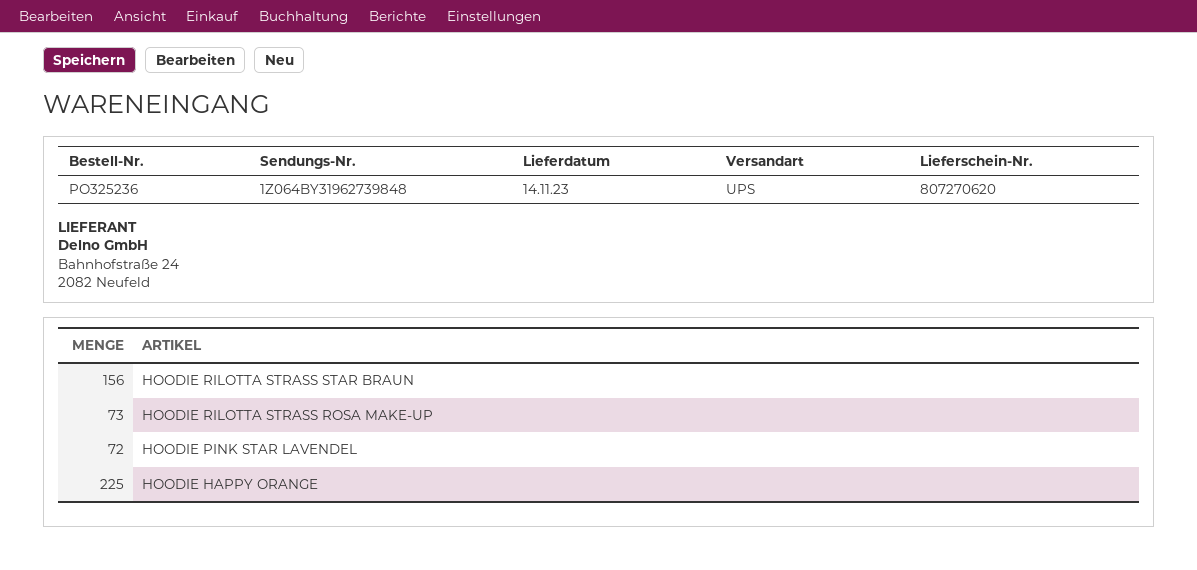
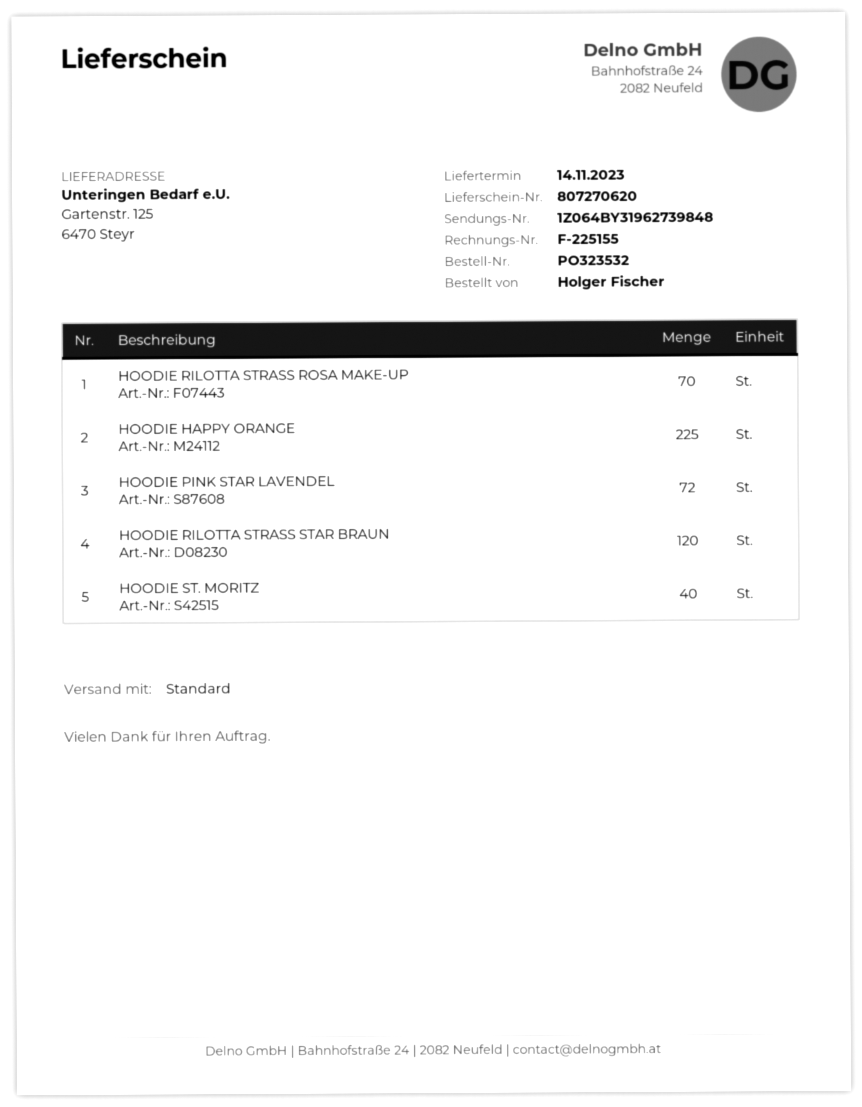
order number: PO325236 -> PO323532
shipping method: UPS -> standard
HOODIE RILOTTA STRASS STAR BRAUN: 156 -> 120
HOODIE RILOTTA STRASS ROSA MAKE-UP: 73 -> 70
HOODIE ST. MORITZ: none -> 40

